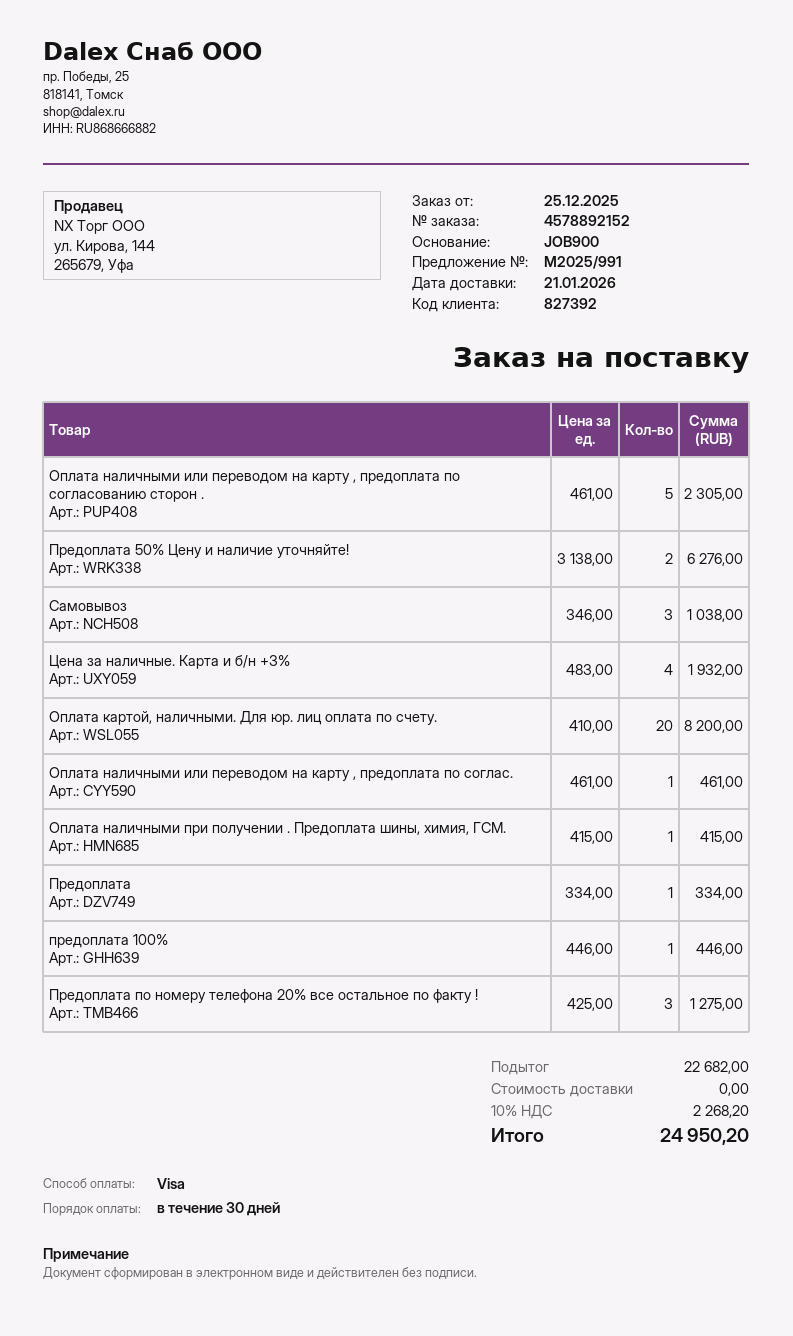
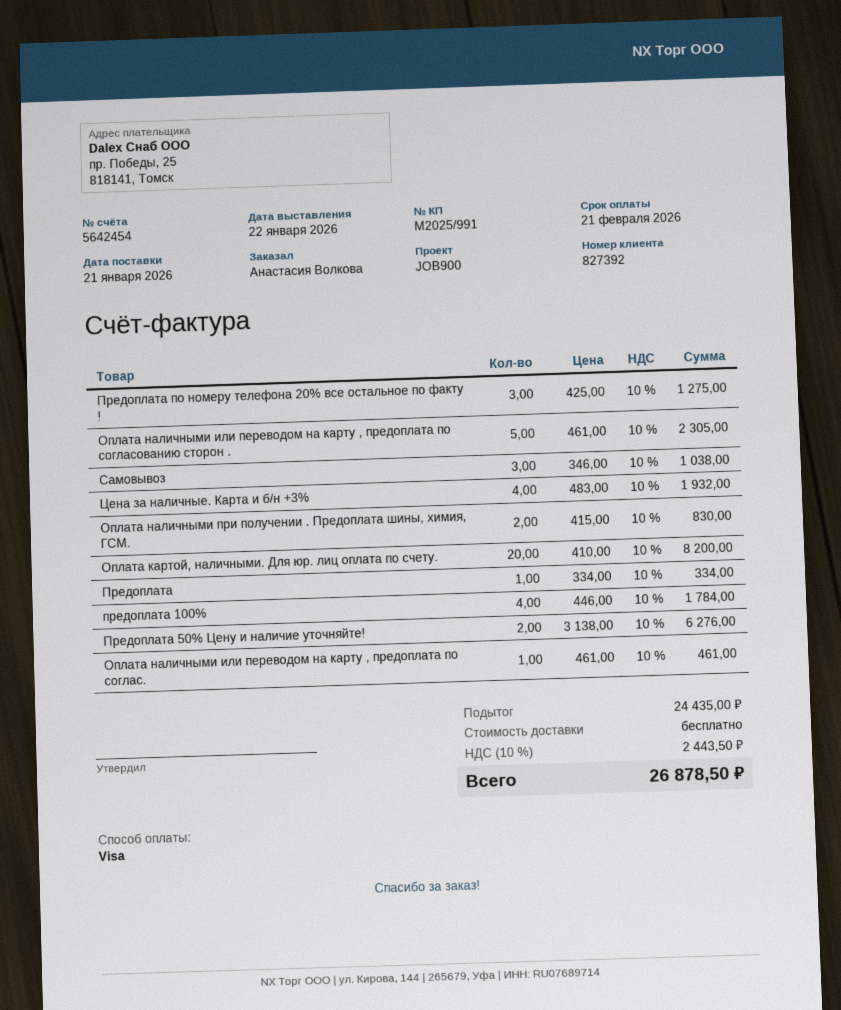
Оплата наличными при получении . Предоплата шины, химия, ГСМ.: 1 x 415.00 = 415.00 -> 2 x 415.00 = 830.00
предоплата 100%: 1 x 446.00 = 446.00 -> 4 x 446.00 = 1784.00
subtotal: 22682.00 -> 24435.00
tax: 10% = 2268.20 -> 10% = 2443.50
total: 24950.20 -> 26878.50

